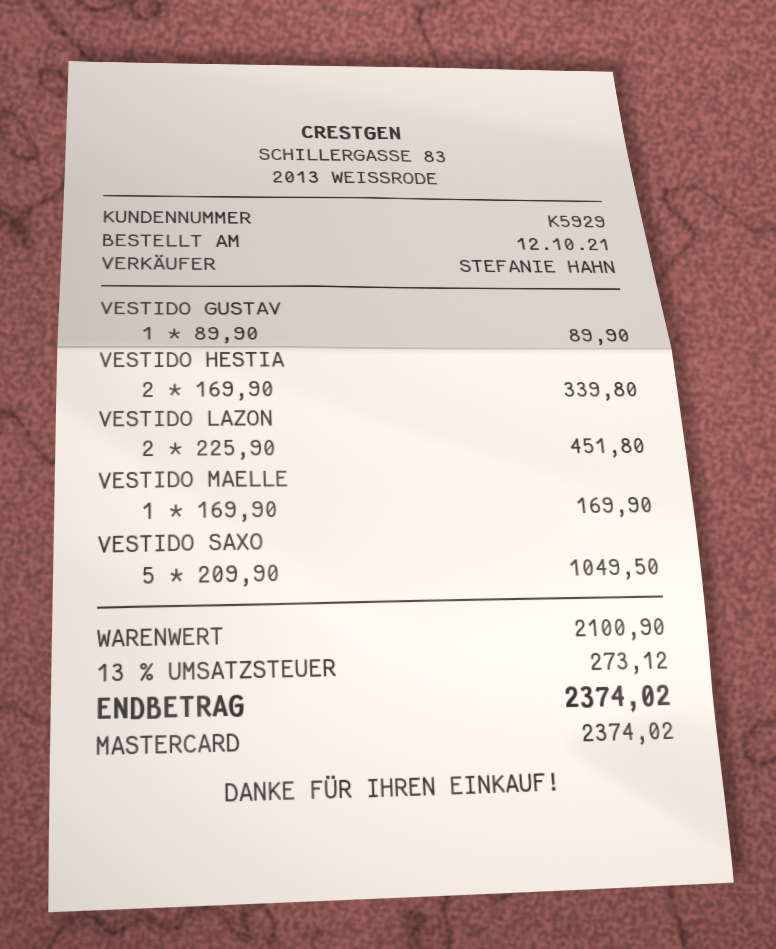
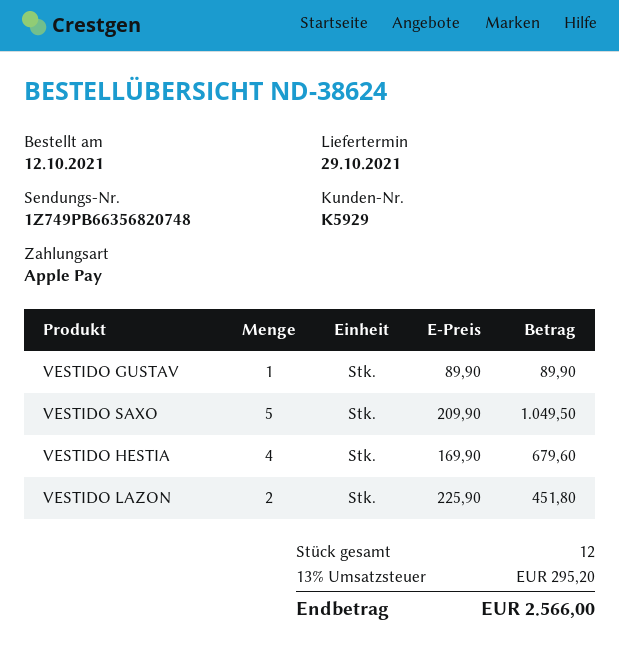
payment method: Mastercard -> Apple Pay
VESTIDO HESTIA: 2 x 169.90 = 339.80 -> 4 x 169.90 = 679.60
VESTIDO MAELLE: 1 x 169.90 = 169.90 -> none
tax: 13% = 273.12 -> 13% = 295.20
total: 2374.02 -> 2566.00

